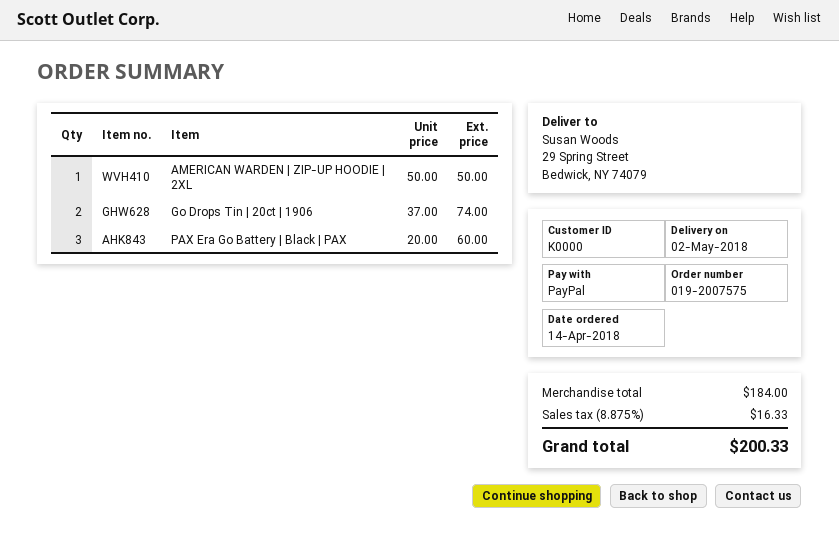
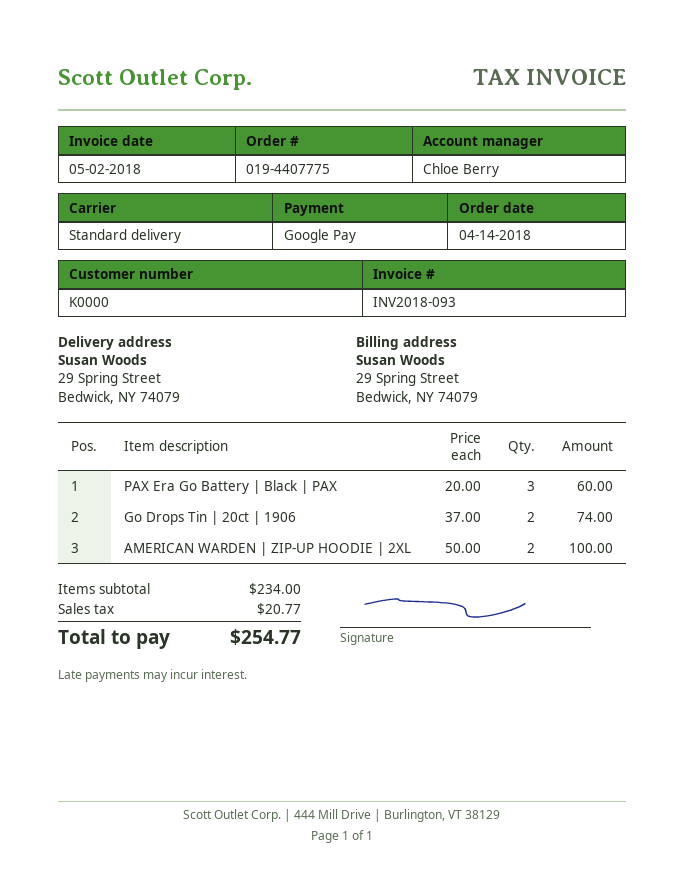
order number: 019-2007575 -> 019-4407775
payment method: PayPal -> Google Pay
AMERICAN WARDEN | ZIP-UP HOODIE | 2XL: 1 x 50.00 = 50.00 -> 2 x 50.00 = 100.00
subtotal: 184.00 -> 234.00
tax: 16.33 -> 20.77
total: 200.33 -> 254.77

